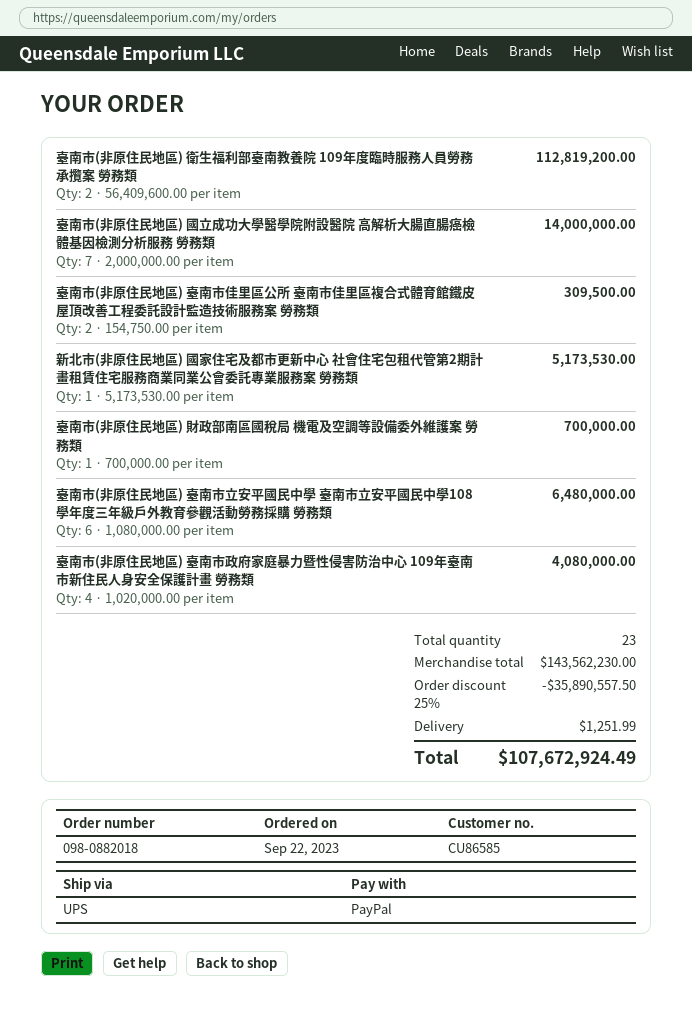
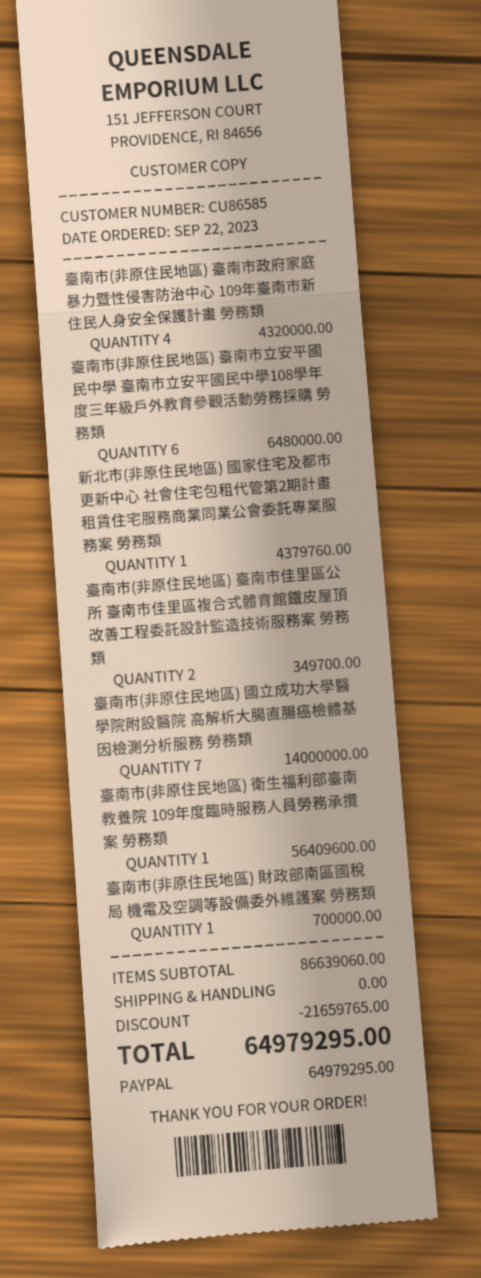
臺南市(非原住民地區) 衛生福利部臺南教養院 109年度臨時服務人員勞務承攬案 勞務類: 2 for 112819200.00 -> 1 for 56409600.00
臺南市(非原住民地區) 臺南市佳里區公所 臺南市佳里區複合式體育館鐵皮屋頂改善工程委託設計監造技術服務案 勞務類: 2 for 309500.00 -> 2 for 349700.00
新北市(非原住民地區) 國家住宅及都市更新中心 社會住宅包租代管第2期計畫租賃住宅服務商業同業公會委託專業服務案 勞務類: 1 for 5173530.00 -> 1 for 4379760.00
臺南市(非原住民地區) 臺南市政府家庭暴力暨性侵害防治中心 109年臺南市新住民人身安全保護計畫 勞務類: 4 for 4080000.00 -> 4 for 4320000.00
subtotal: 143562230.00 -> 86639060.00
discount: 35890557.50 -> 21659765.00
shipping: 1251.99 -> 0.00
total: 107672924.49 -> 64979295.00

